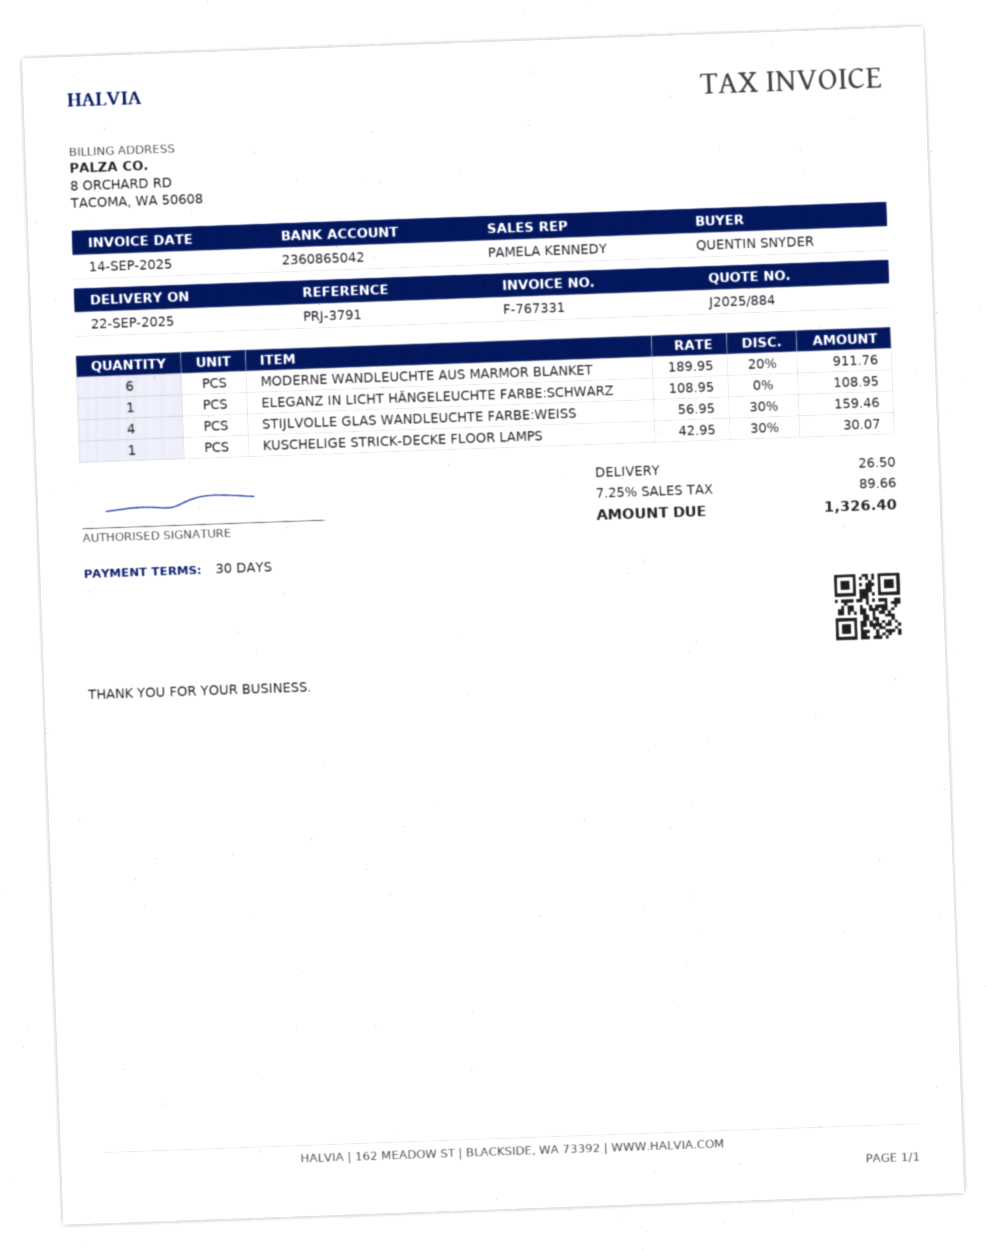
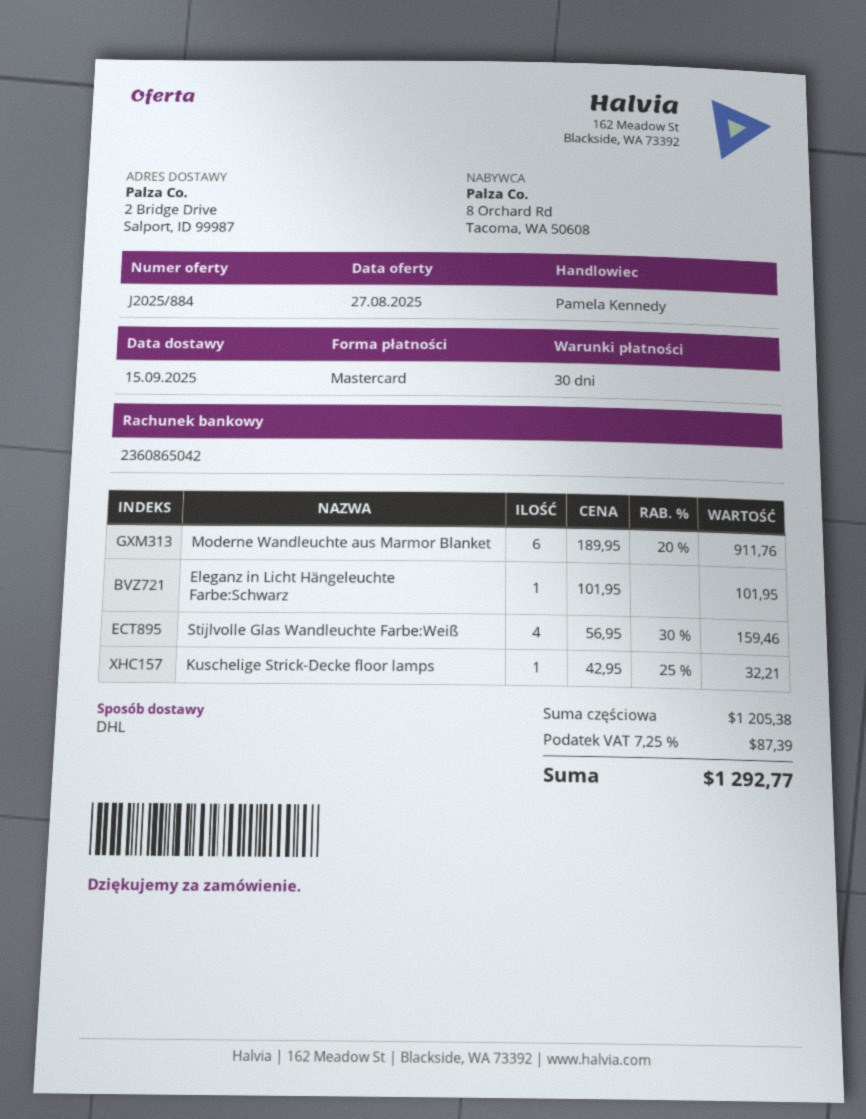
delivery date: 2025-09-22 -> 2025-09-15
ELEGANZ IN LICHT HÄNGELEUCHTE FARBE:SCHWARZ: 1 x 108.95 = 108.95 -> 1 x 101.95 = 101.95
KUSCHELIGE STRICK-DECKE FLOOR LAMPS: 1 x 42.95 - 30% = 30.07 -> 1 x 42.95 - 25% = 32.21
shipping: 26.50 -> none
tax: 7.25% = 89.66 -> 7.25% = 87.39
total: 1326.40 -> 1292.77

